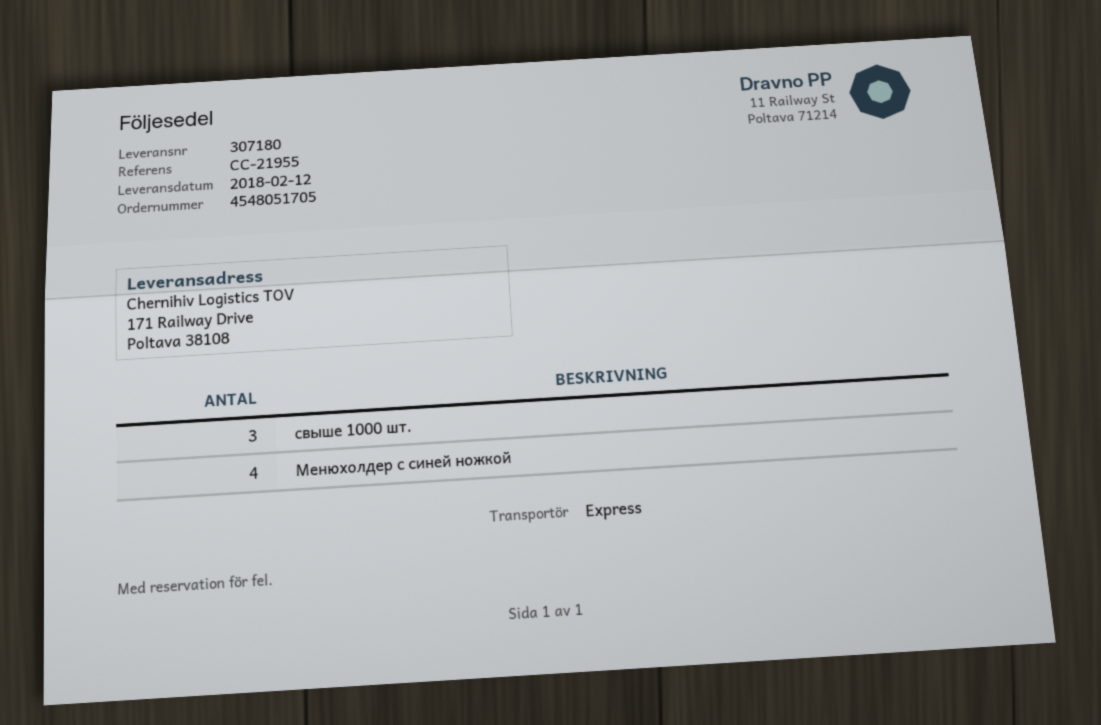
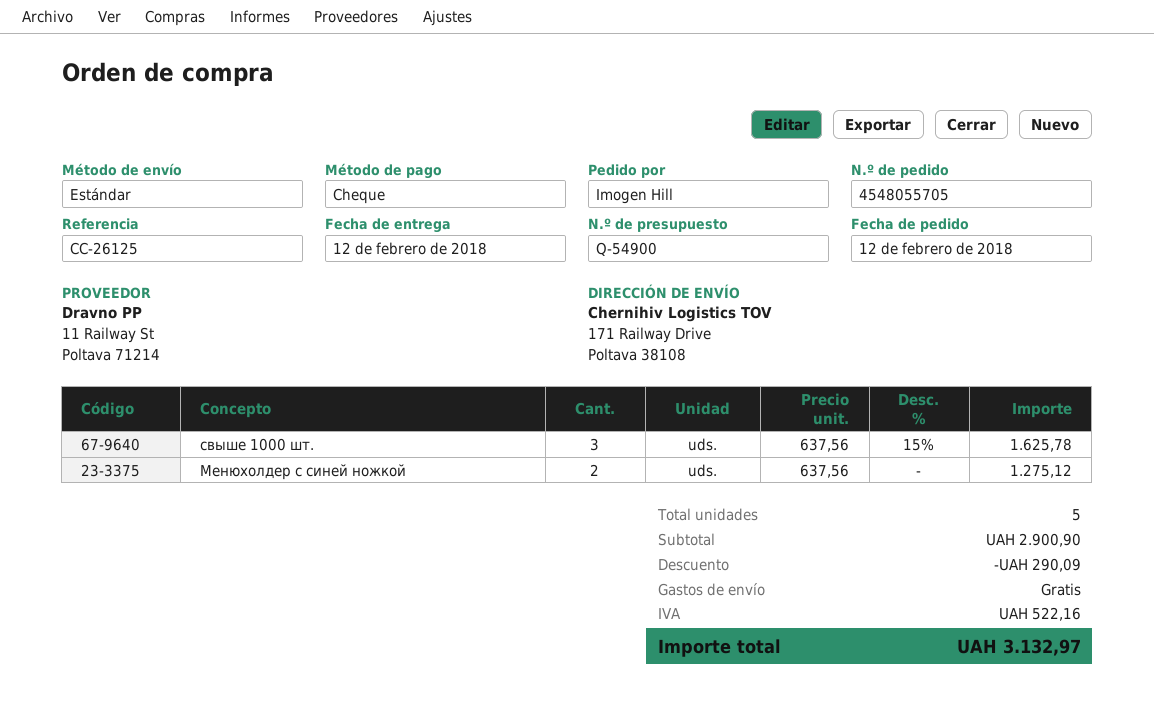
order number: 4548051705 -> 4548055705
reference: CC-21955 -> CC-26125
shipping method: express -> standard
Менюхолдер с синей ножкой: 4 -> 2

